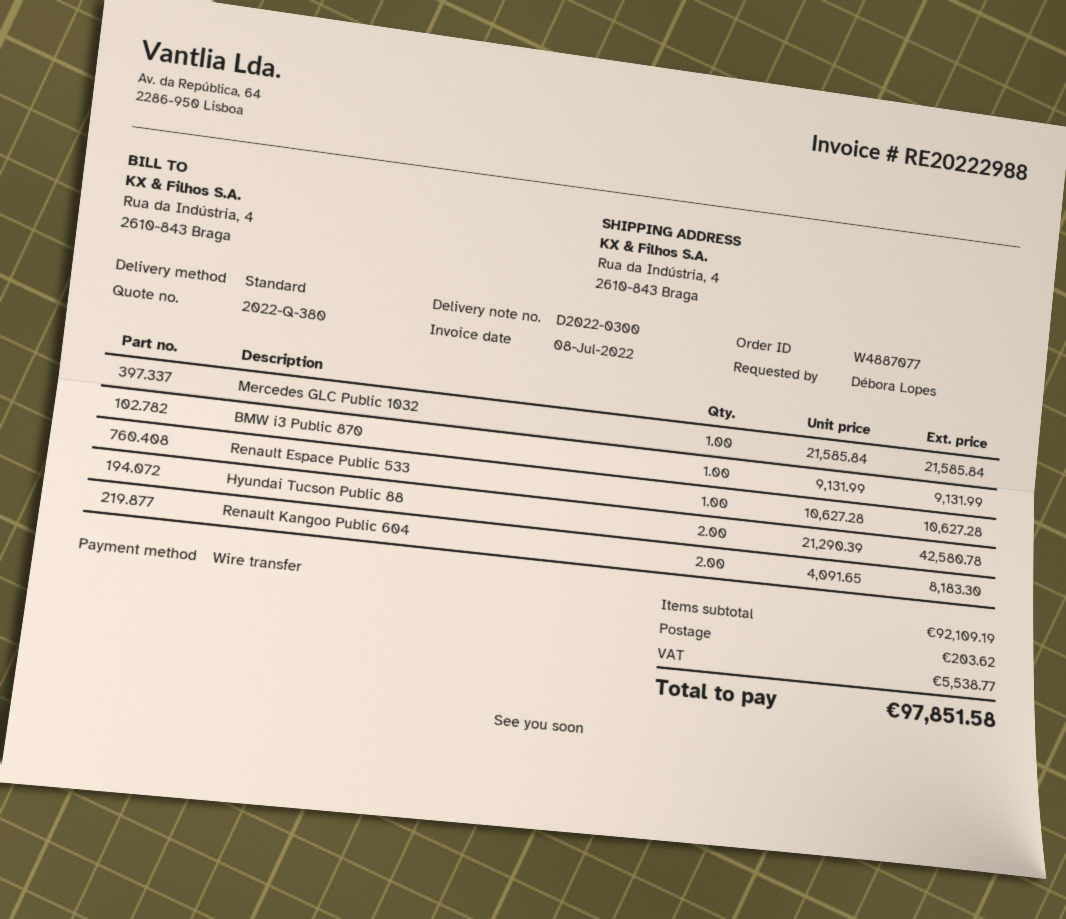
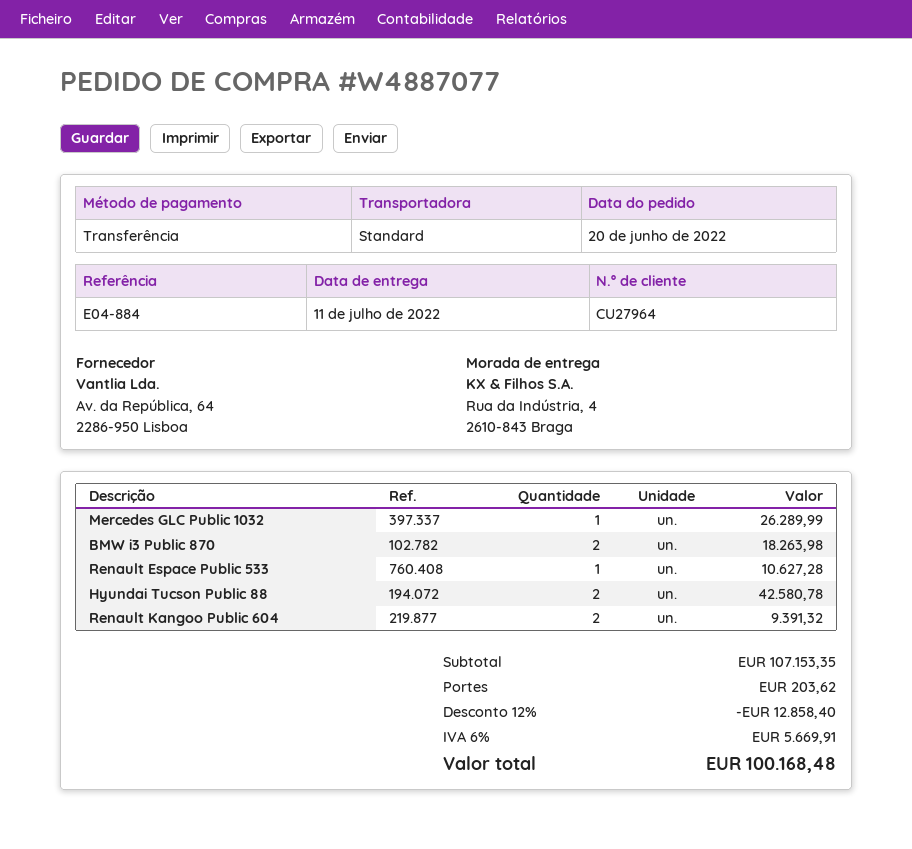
Mercedes GLC Public 1032: 1 for 21585.84 -> 1 for 26289.99
BMW i3 Public 870: 1 for 9131.99 -> 2 for 18263.98
Renault Kangoo Public 604: 2 for 8183.30 -> 2 for 9391.32
subtotal: 92109.19 -> 107153.35
discount: none -> 12% = 12858.40
tax: 5538.77 -> 5669.91
total: 97851.58 -> 100168.48

